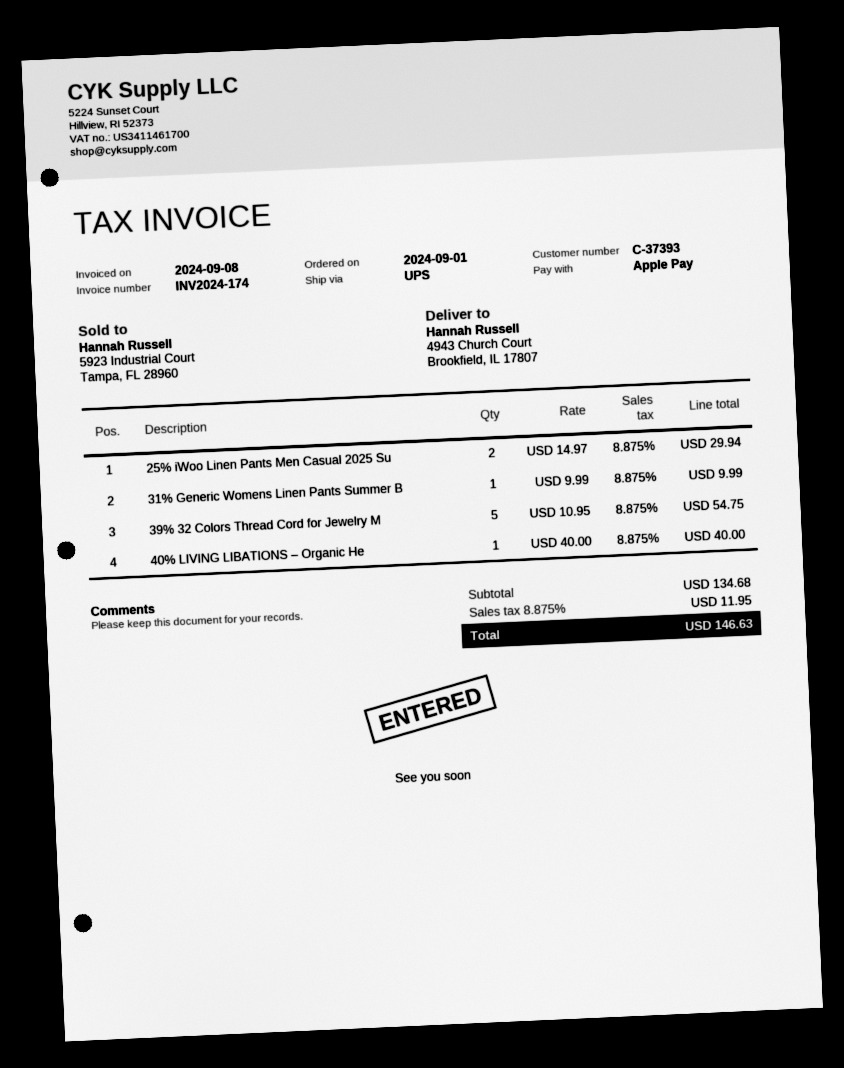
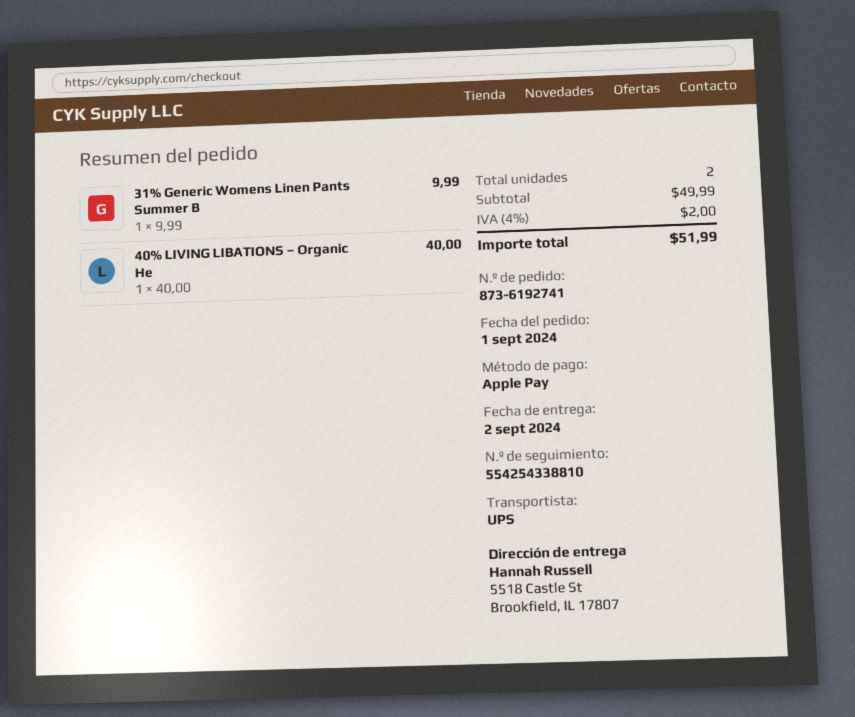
ship to: 4943 Church Court, Brookfield, IL 17807 -> 5518 Castle St, Brookfield, IL 17807
25% iWoo Linen Pants Men Casual 2025 Su: 2 x 14.97 = 29.94 -> none
39% 32 Colors Thread Cord for Jewelry M: 5 x 10.95 = 54.75 -> none
subtotal: 134.68 -> 49.99
tax: 8.875% = 11.95 -> 4% = 2.00
total: 146.63 -> 51.99

